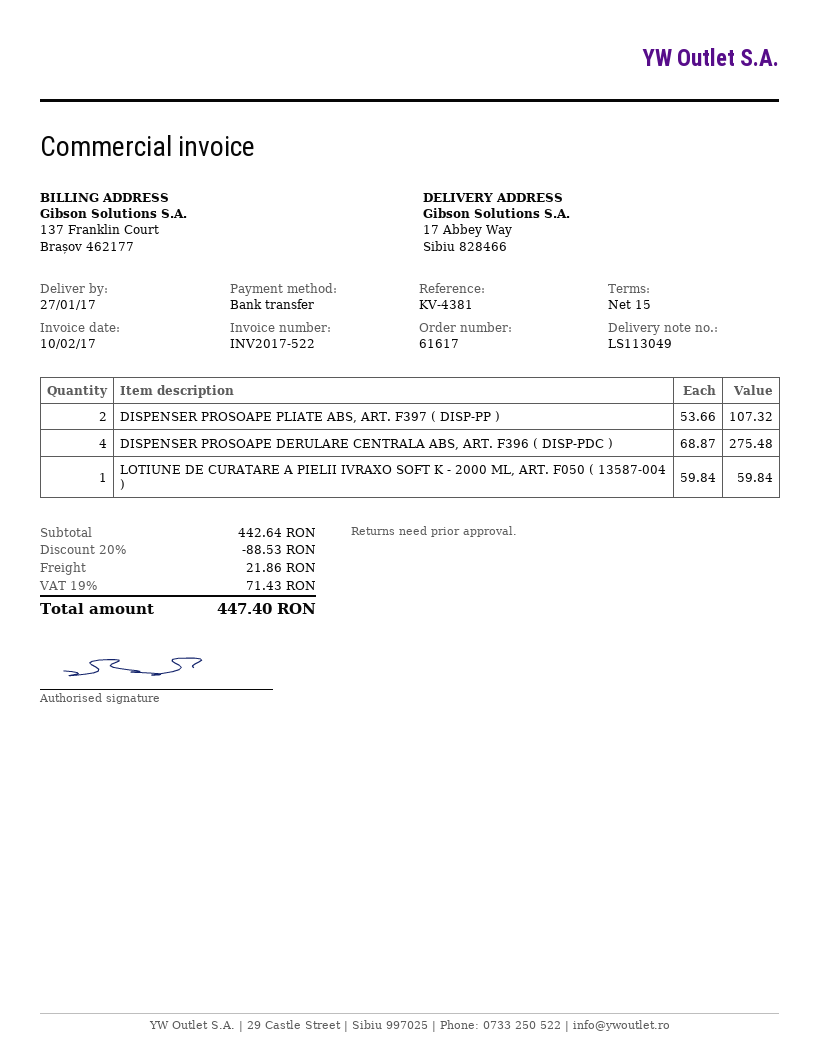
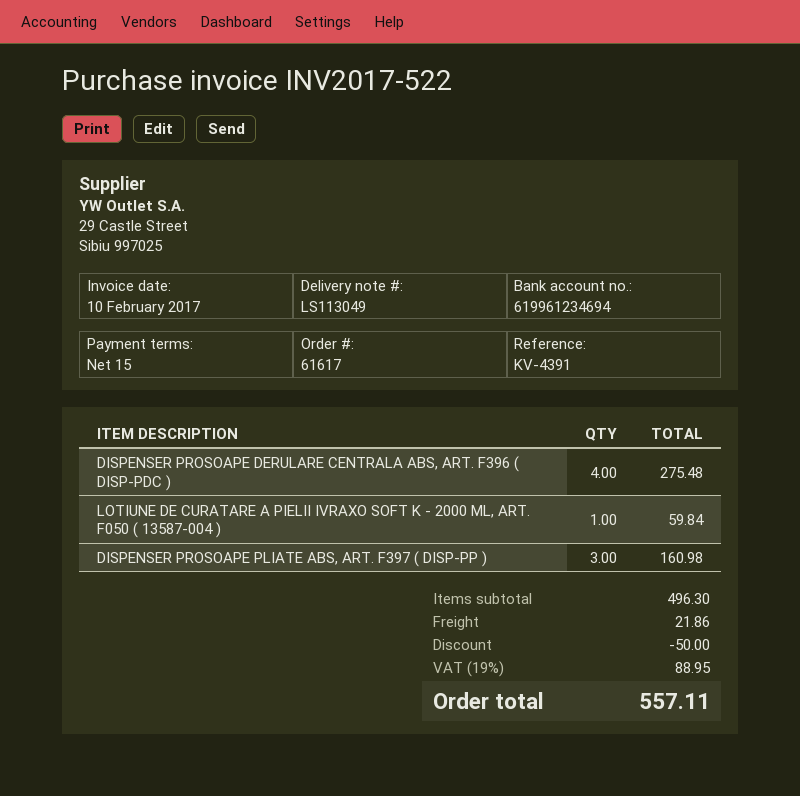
reference: KV-4381 -> KV-4391
DISPENSER PROSOAPE PLIATE ABS, ART. F397 ( DISP-PP ): 2 for 107.32 -> 3 for 160.98
subtotal: 442.64 -> 496.30
discount: 88.53 -> 50.00
tax: 19% = 71.43 -> 19% = 88.95
total: 447.40 -> 557.11

